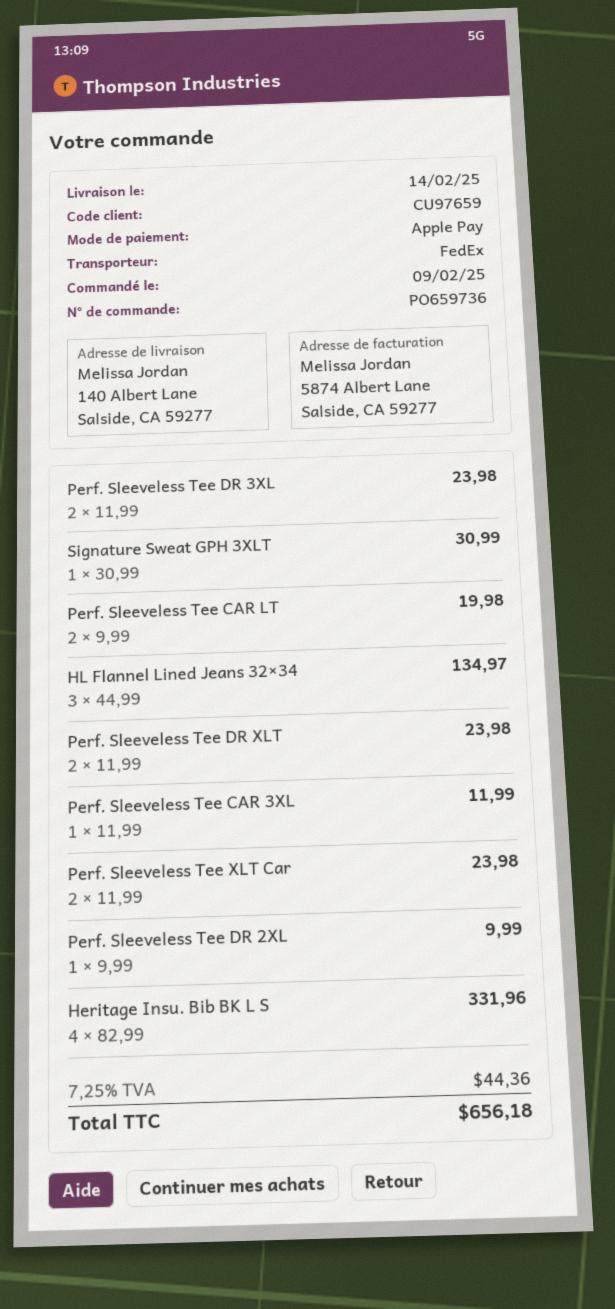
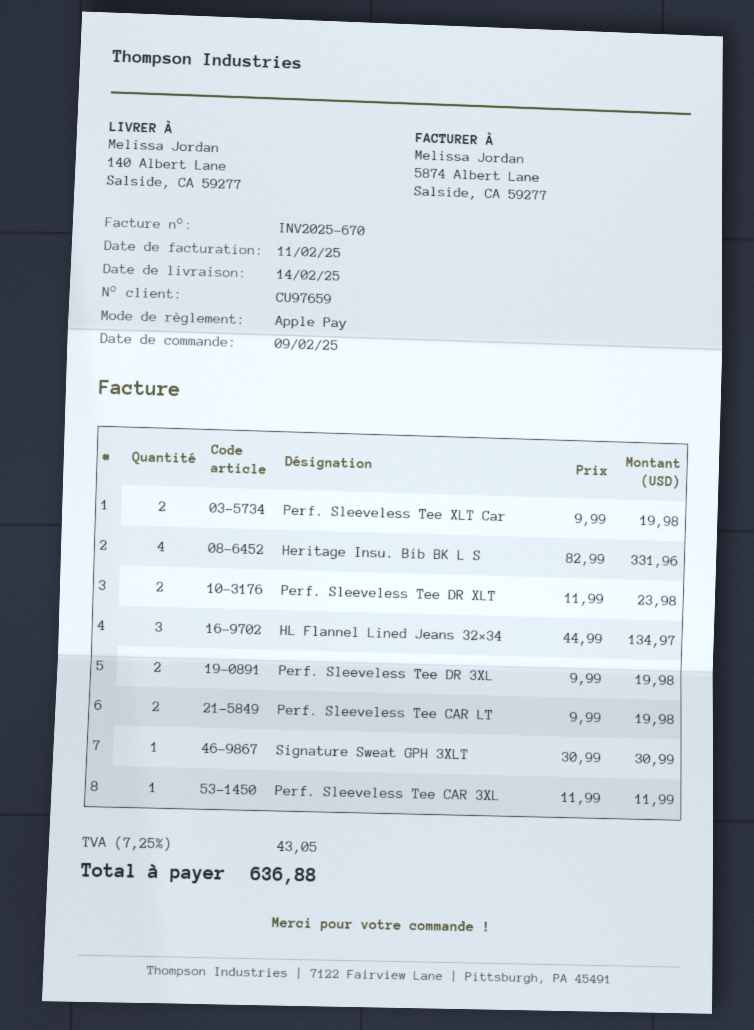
Perf. Sleeveless Tee DR 3XL: 2 x 11.99 = 23.98 -> 2 x 9.99 = 19.98
Perf. Sleeveless Tee XLT Car: 2 x 11.99 = 23.98 -> 2 x 9.99 = 19.98
Perf. Sleeveless Tee DR 2XL: 1 x 9.99 = 9.99 -> none
tax: 7.25% = 44.36 -> 7.25% = 43.05
total: 656.18 -> 636.88

